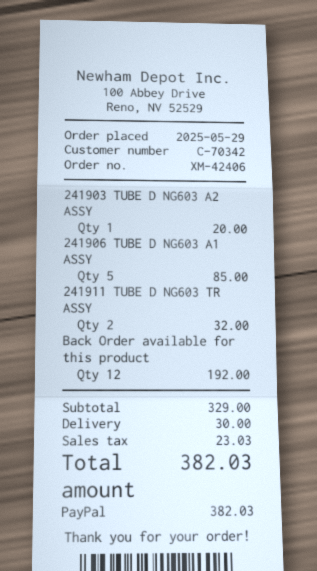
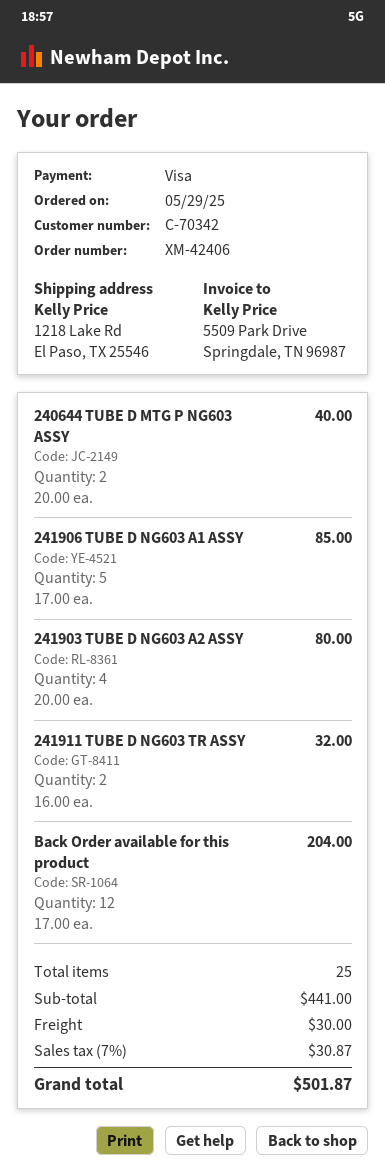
payment method: PayPal -> Visa
241903 TUBE D NG603 A2 ASSY: 1 for 20.00 -> 4 for 80.00
Back Order available for this product: 12 for 192.00 -> 12 for 204.00
240644 TUBE D MTG P NG603 ASSY: none -> 2 for 40.00
subtotal: 329.00 -> 441.00
tax: 23.03 -> 30.87
total: 382.03 -> 501.87

